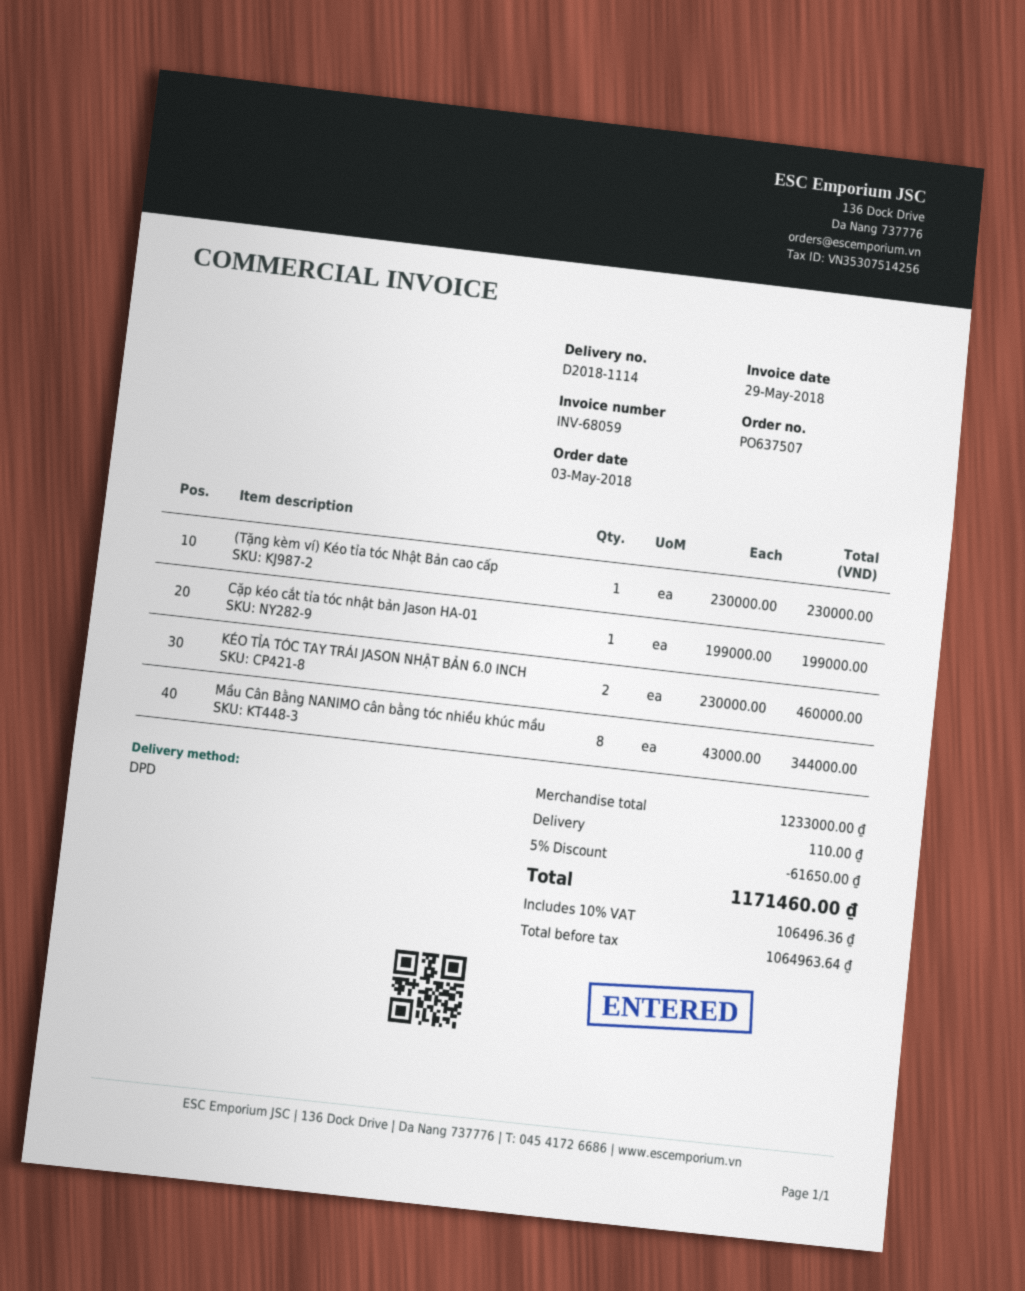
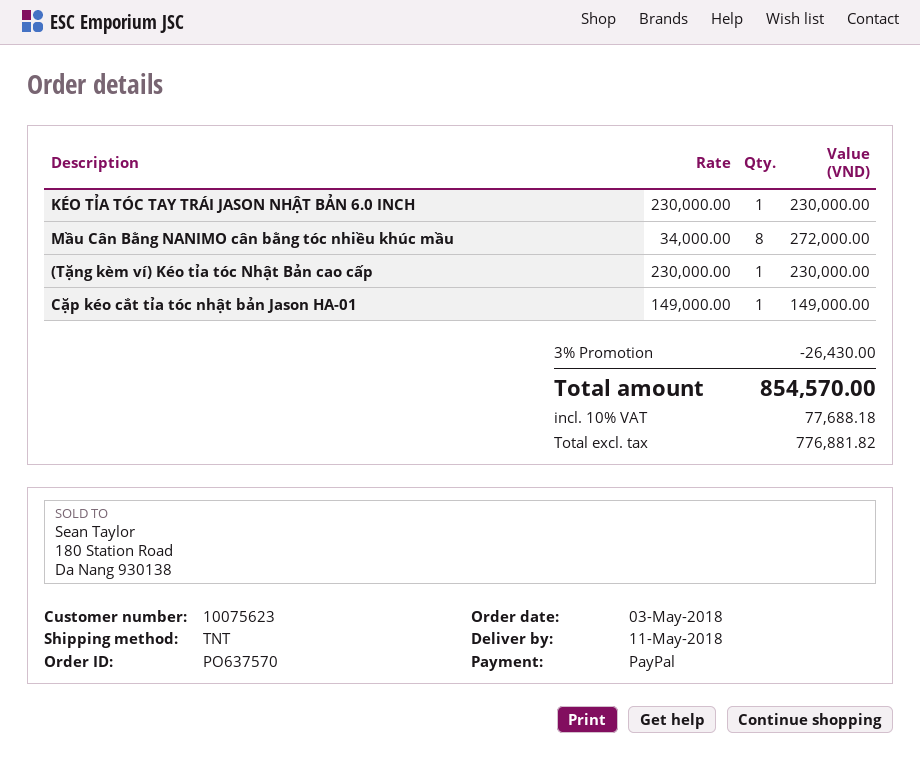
order number: PO637507 -> PO637570
shipping method: DPD -> TNT
Cặp kéo cắt tỉa tóc nhật bản Jason HA-01: 1 x 199000.00 = 199000.00 -> 1 x 149000.00 = 149000.00
KÉO TỈA TÓC TAY TRÁI JASON NHẬT BẢN 6.0 INCH: 2 x 230000.00 = 460000.00 -> 1 x 230000.00 = 230000.00
Mầu Cân Bằng NANIMO cân bằng tóc nhiều khúc mầu: 8 x 43000.00 = 344000.00 -> 8 x 34000.00 = 272000.00
discount: 5% = 61650.00 -> 3% = 26430.00
shipping: 110.00 -> none
net: 1064963.64 -> 776881.82
tax: 10% = 106496.36 -> 10% = 77688.18
total: 1171460.00 -> 854570.00

